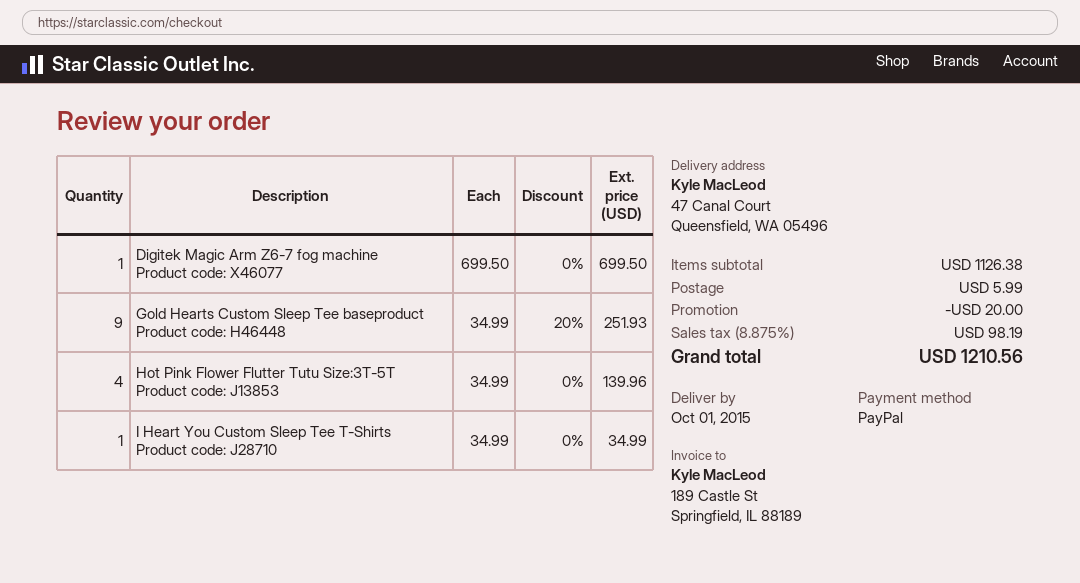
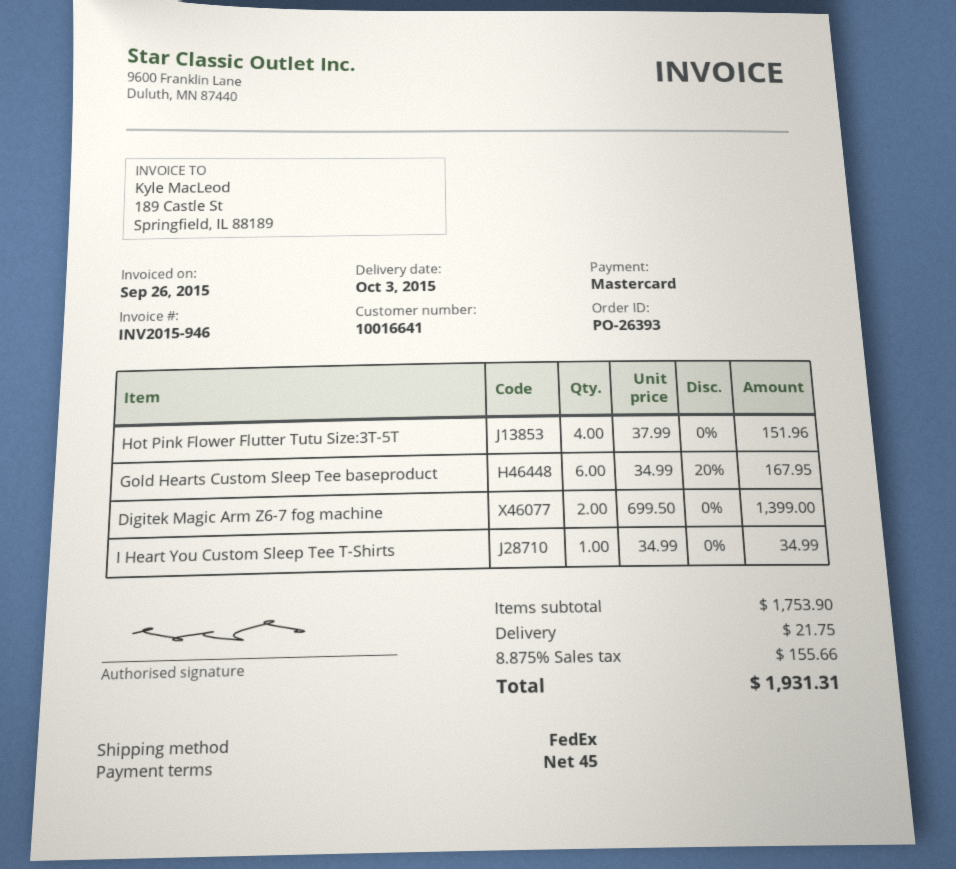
delivery date: 2015-10-01 -> 2015-10-03
payment method: PayPal -> Mastercard
Digitek Magic Arm Z6-7 fog machine: 1 x 699.50 = 699.50 -> 2 x 699.50 = 1399.00
Gold Hearts Custom Sleep Tee baseproduct: 9 x 34.99 - 20% = 251.93 -> 6 x 34.99 - 20% = 167.95
Hot Pink Flower Flutter Tutu Size:3T-5T: 4 x 34.99 = 139.96 -> 4 x 37.99 = 151.96
subtotal: 1126.38 -> 1753.90
discount: 20.00 -> none
shipping: 5.99 -> 21.75
tax: 8.875% = 98.19 -> 8.875% = 155.66
total: 1210.56 -> 1931.31

